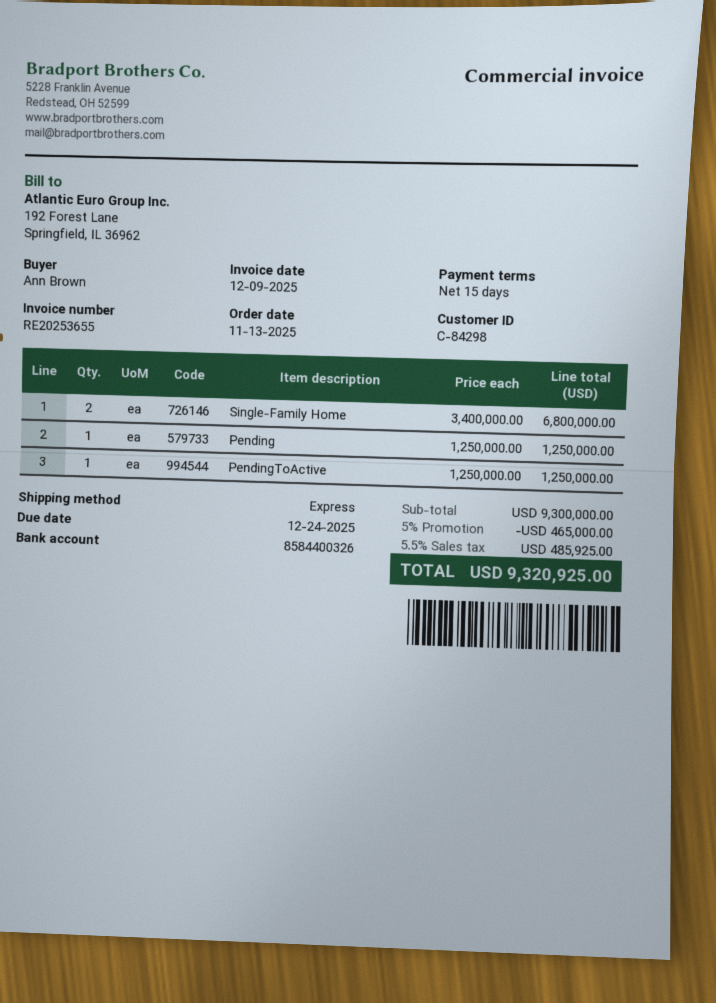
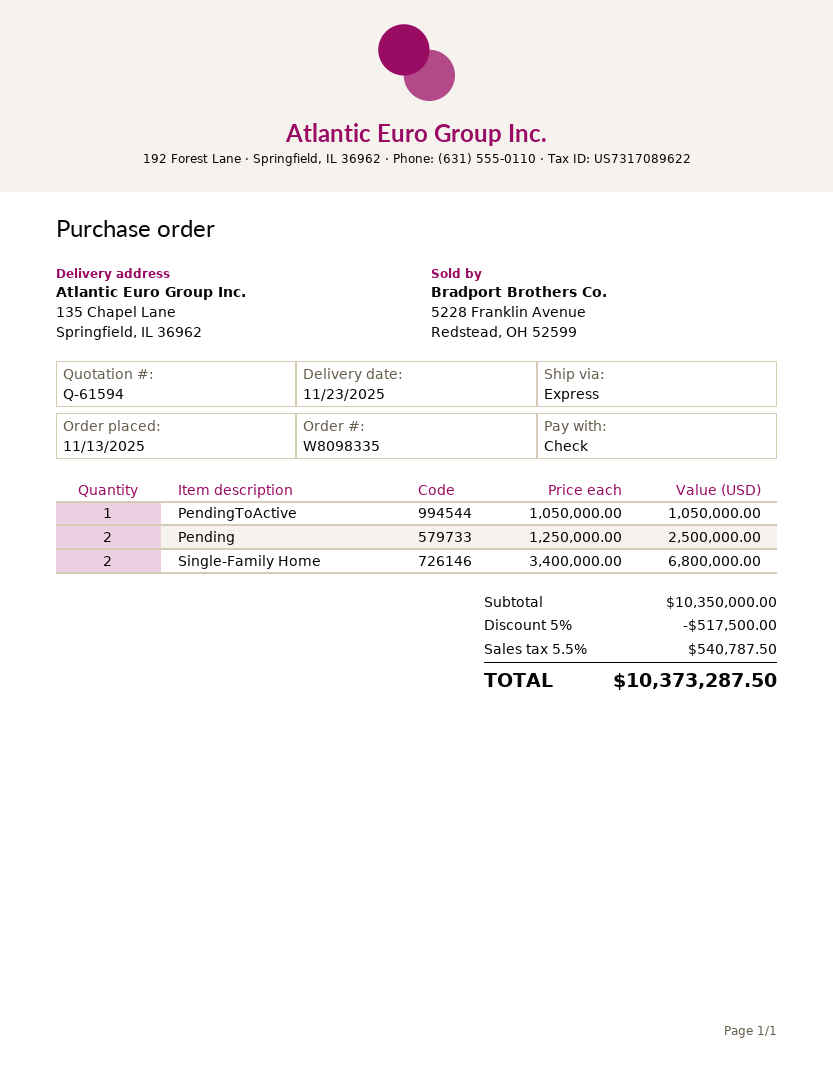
Pending: 1 x 1250000.00 = 1250000.00 -> 2 x 1250000.00 = 2500000.00
PendingToActive: 1 x 1250000.00 = 1250000.00 -> 1 x 1050000.00 = 1050000.00
subtotal: 9300000.00 -> 10350000.00
discount: 5% = 465000.00 -> 5% = 517500.00
tax: 5.5% = 485925.00 -> 5.5% = 540787.50
total: 9320925.00 -> 10373287.50

